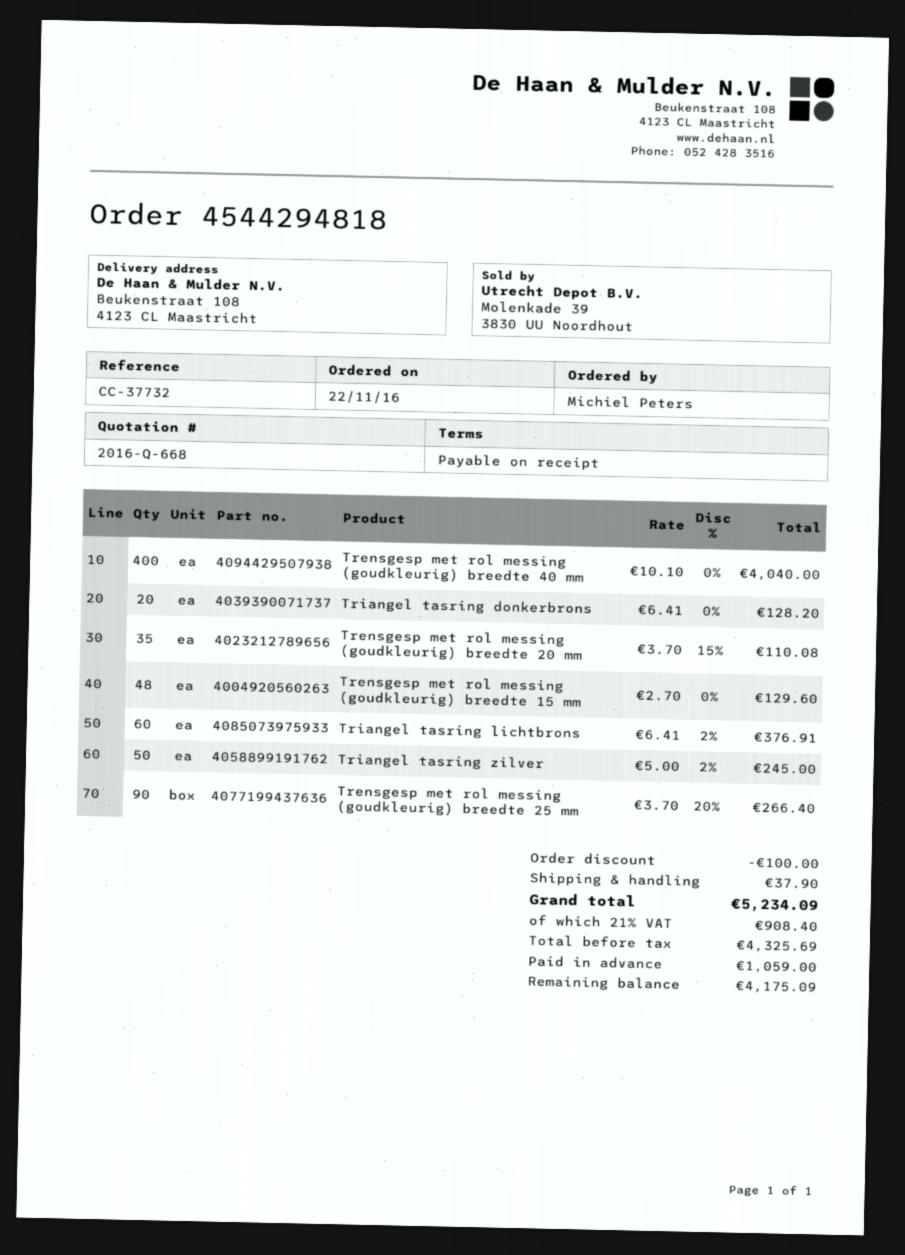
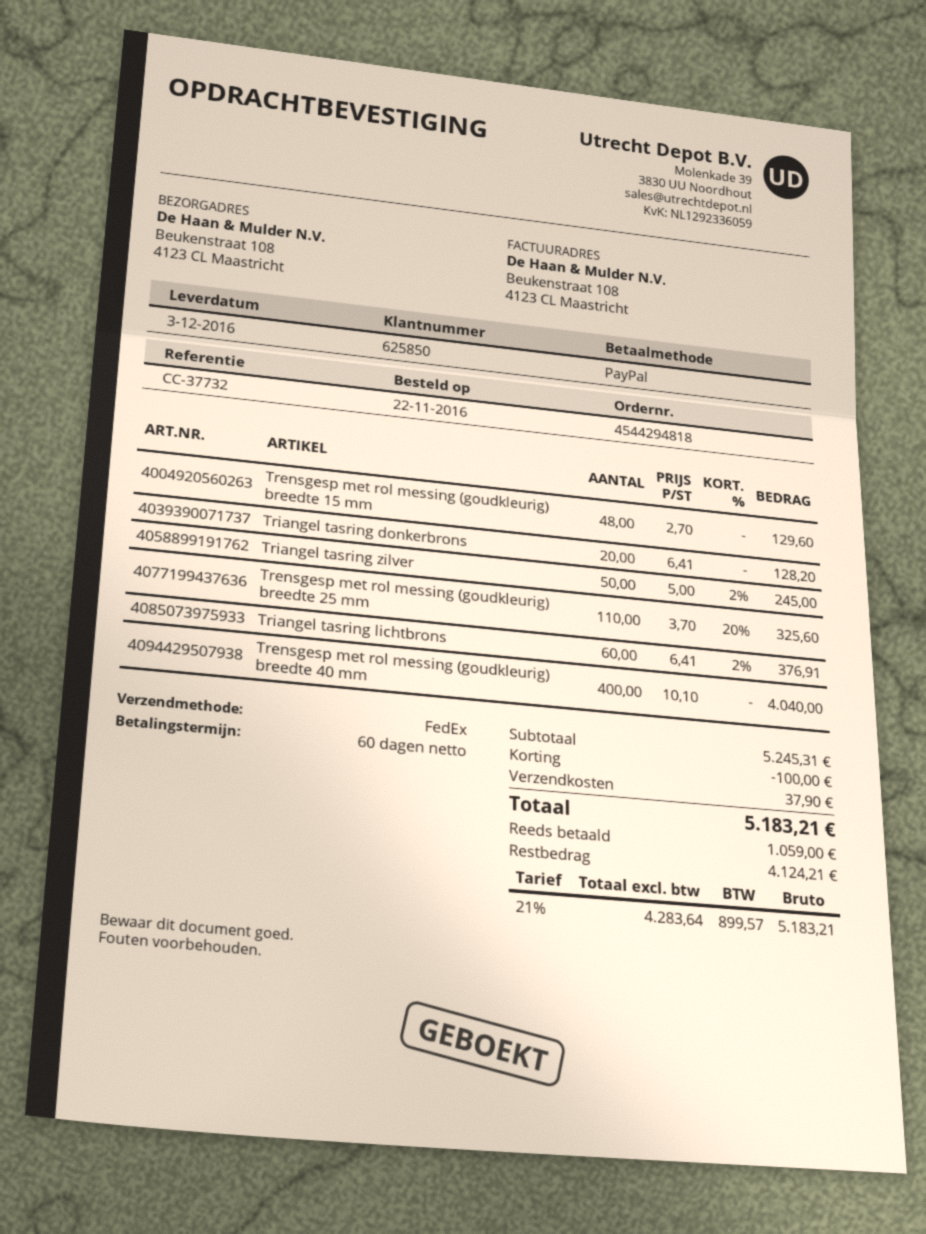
payment terms: on receipt -> 60 days
Trensgesp met rol messing (goudkleurig) breedte 20 mm: 35 x 3.70 - 15% = 110.08 -> none
Trensgesp met rol messing (goudkleurig) breedte 25 mm: 90 x 3.70 - 20% = 266.40 -> 110 x 3.70 - 20% = 325.60
net: 4325.69 -> 4283.64
tax: 21% = 908.40 -> 21% = 899.57
total: 5234.09 -> 5183.21
balance: 4175.09 -> 4124.21

